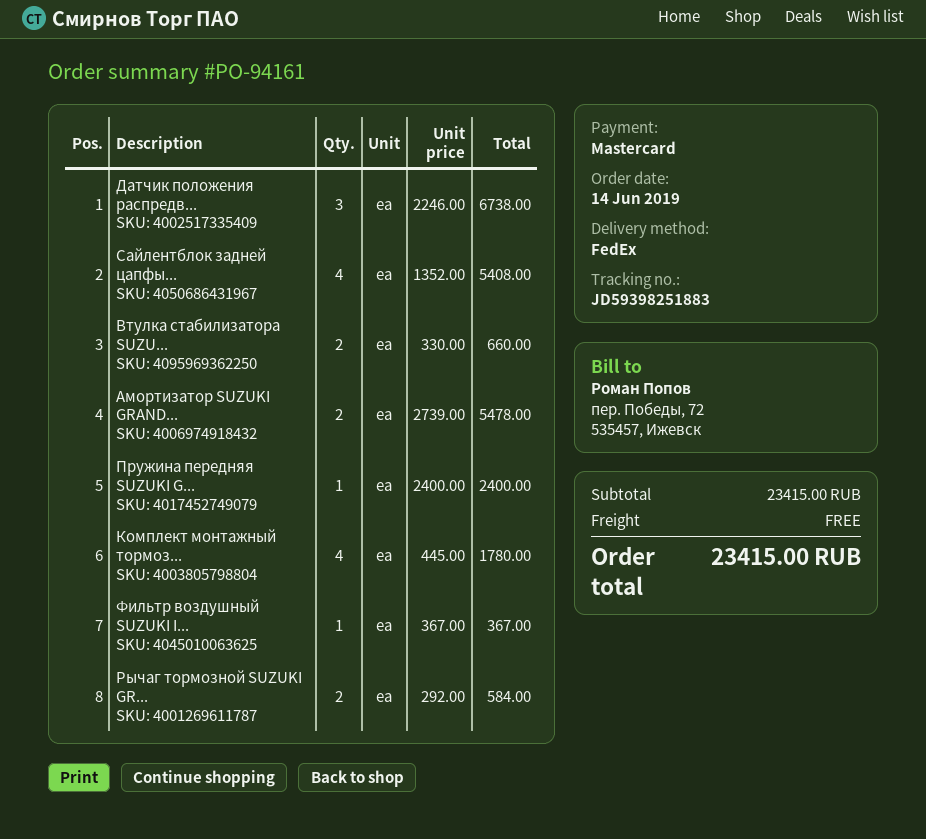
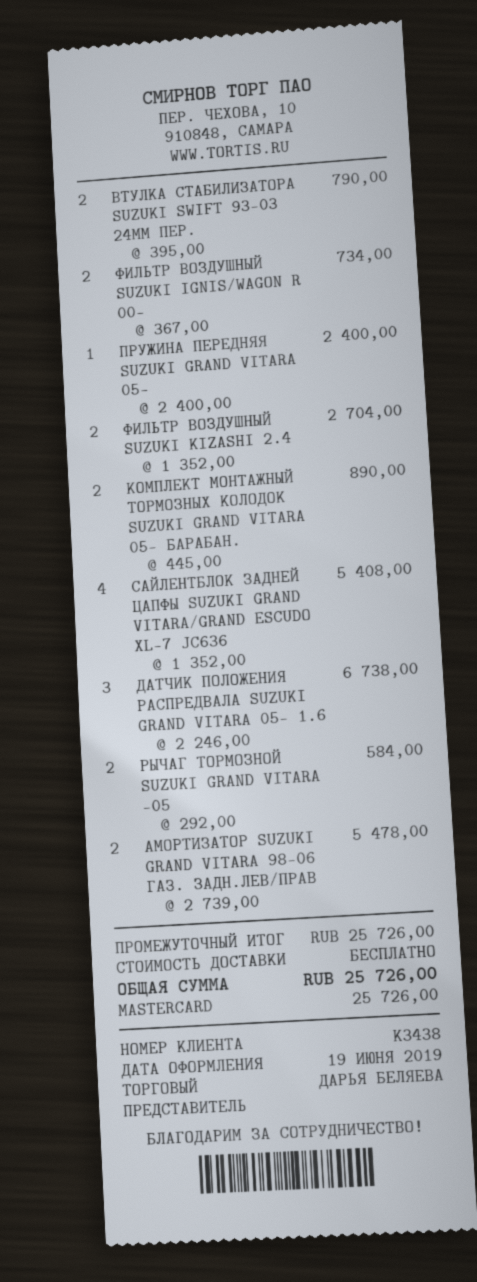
order date: 2019-06-14 -> 2019-06-19
Втулка стабилизатора SUZU...: 2 x 330.00 = 660.00 -> 2 x 395.00 = 790.00
Комплект монтажный тормоз...: 4 x 445.00 = 1780.00 -> 2 x 445.00 = 890.00
Фильтр воздушный SUZUKI I...: 1 x 367.00 = 367.00 -> 2 x 367.00 = 734.00
ФИЛЬТР ВОЗДУШНЫЙ SUZUKI KIZASHI 2.4: none -> 2 x 1352.00 = 2704.00
subtotal: 23415.00 -> 25726.00
total: 23415.00 -> 25726.00

